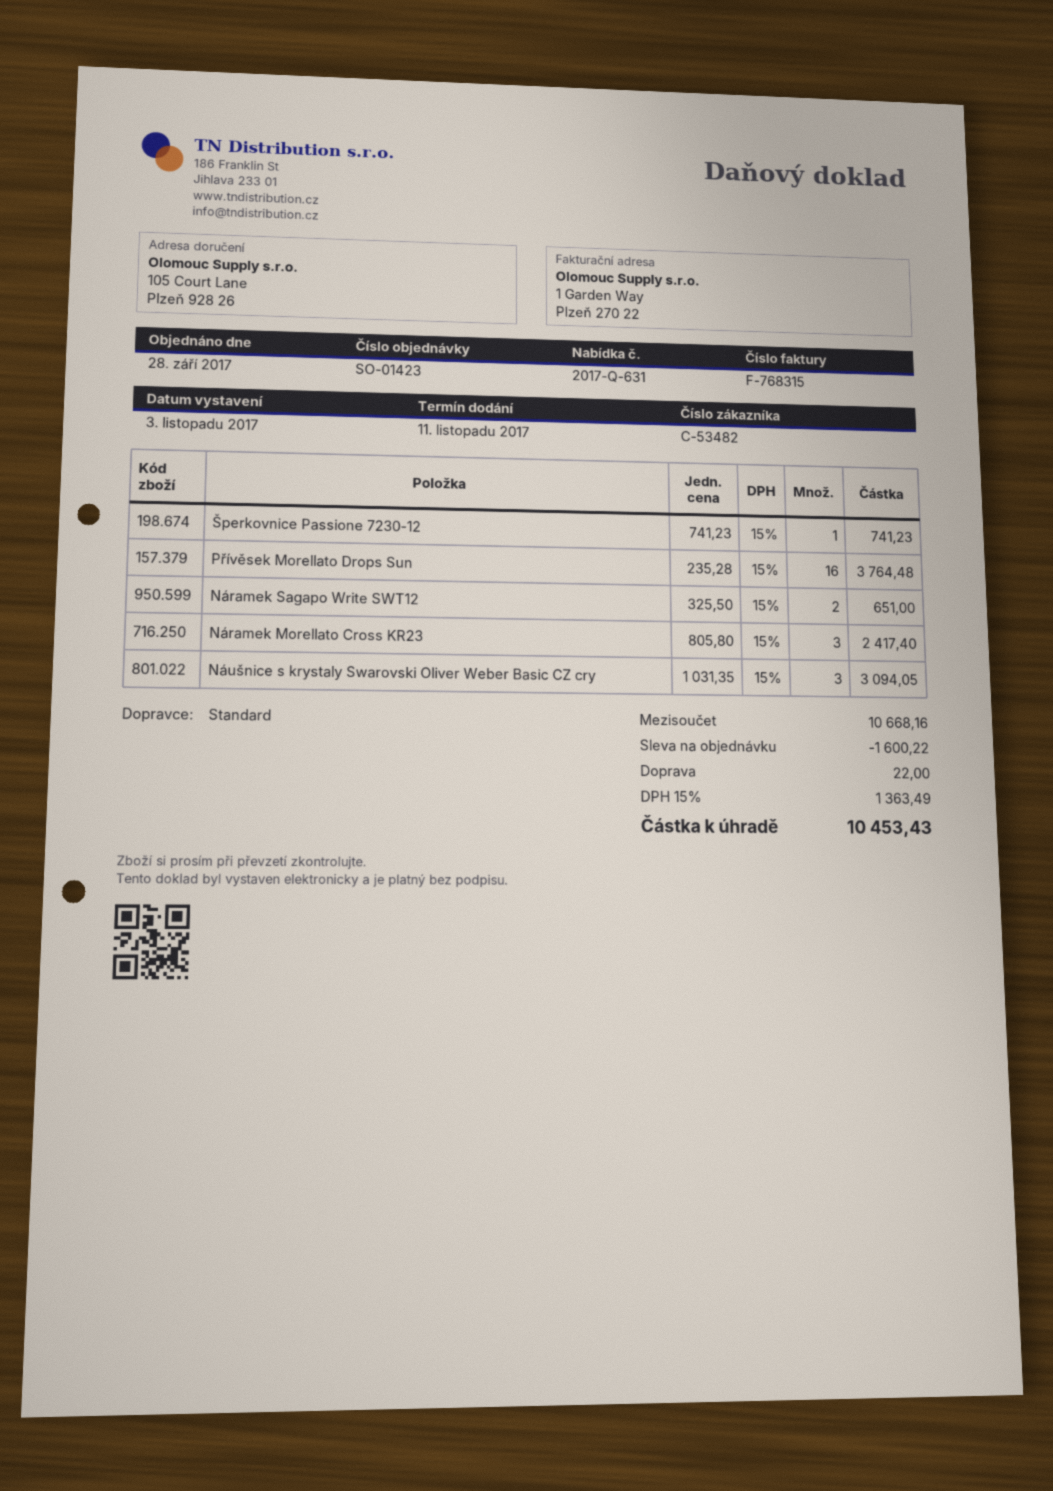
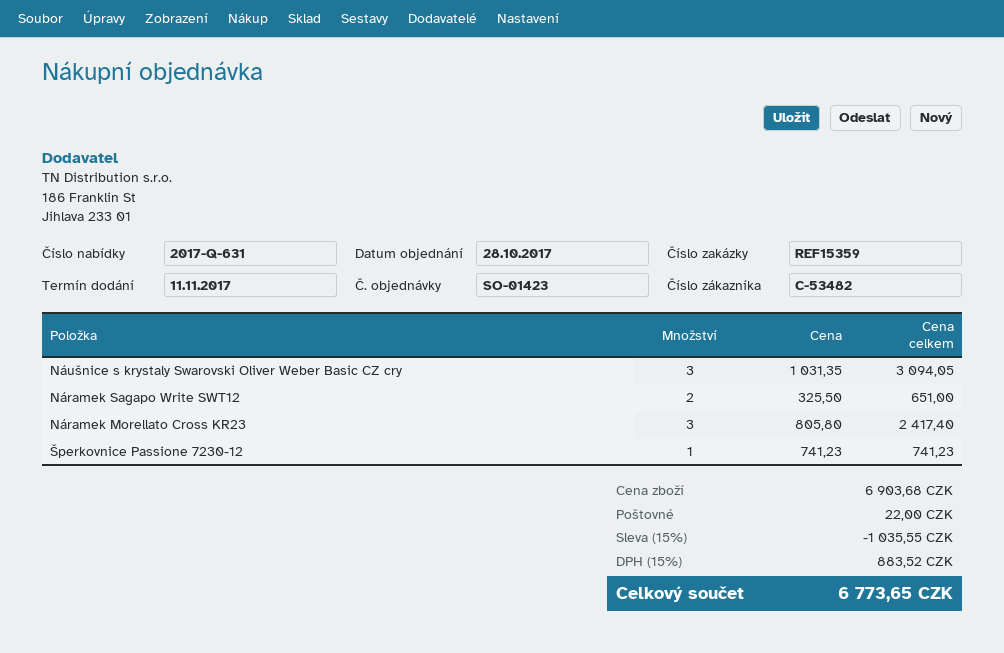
order date: 2017-09-28 -> 2017-10-28
Přívěsek Morellato Drops Sun: 16 x 235.28 = 3764.48 -> none
subtotal: 10668.16 -> 6903.68
discount: 1600.22 -> 1035.55
tax: 15% = 1363.49 -> 15% = 883.52
total: 10453.43 -> 6773.65

